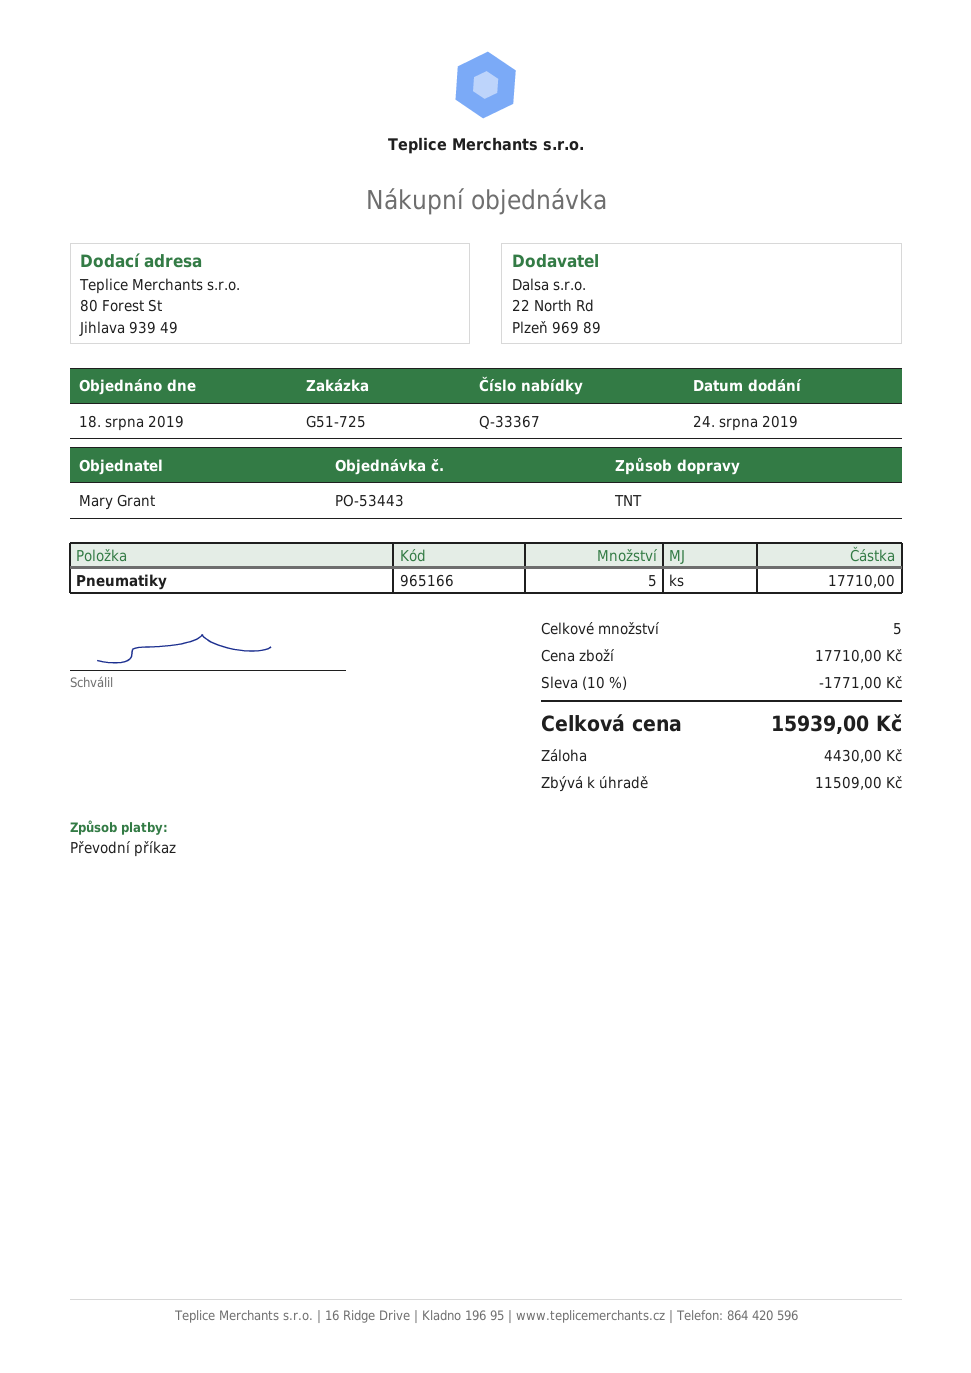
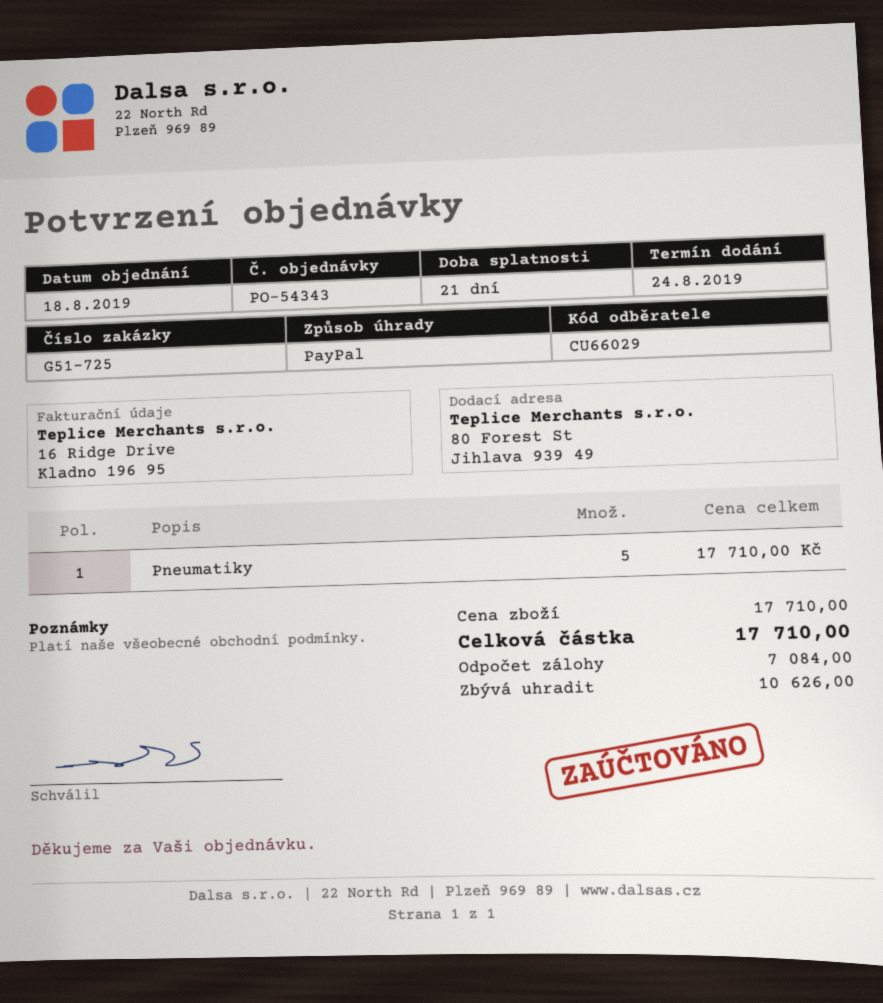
order number: PO-53443 -> PO-54343
payment method: bank transfer -> PayPal
discount: 10% = 1771.00 -> none
total: 15939.00 -> 17710.00
deposit: 4430.00 -> 7084.00
balance: 11509.00 -> 10626.00

